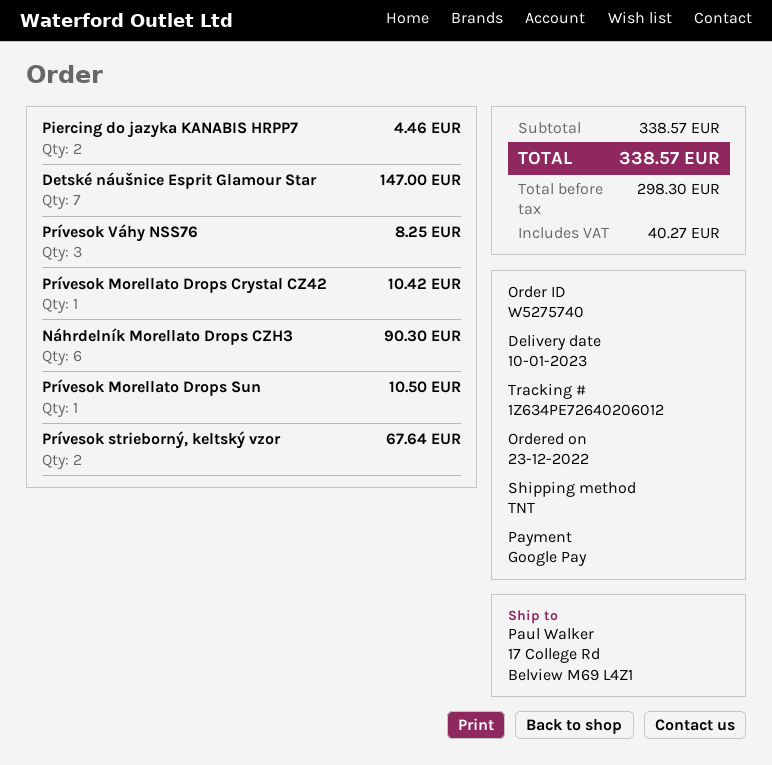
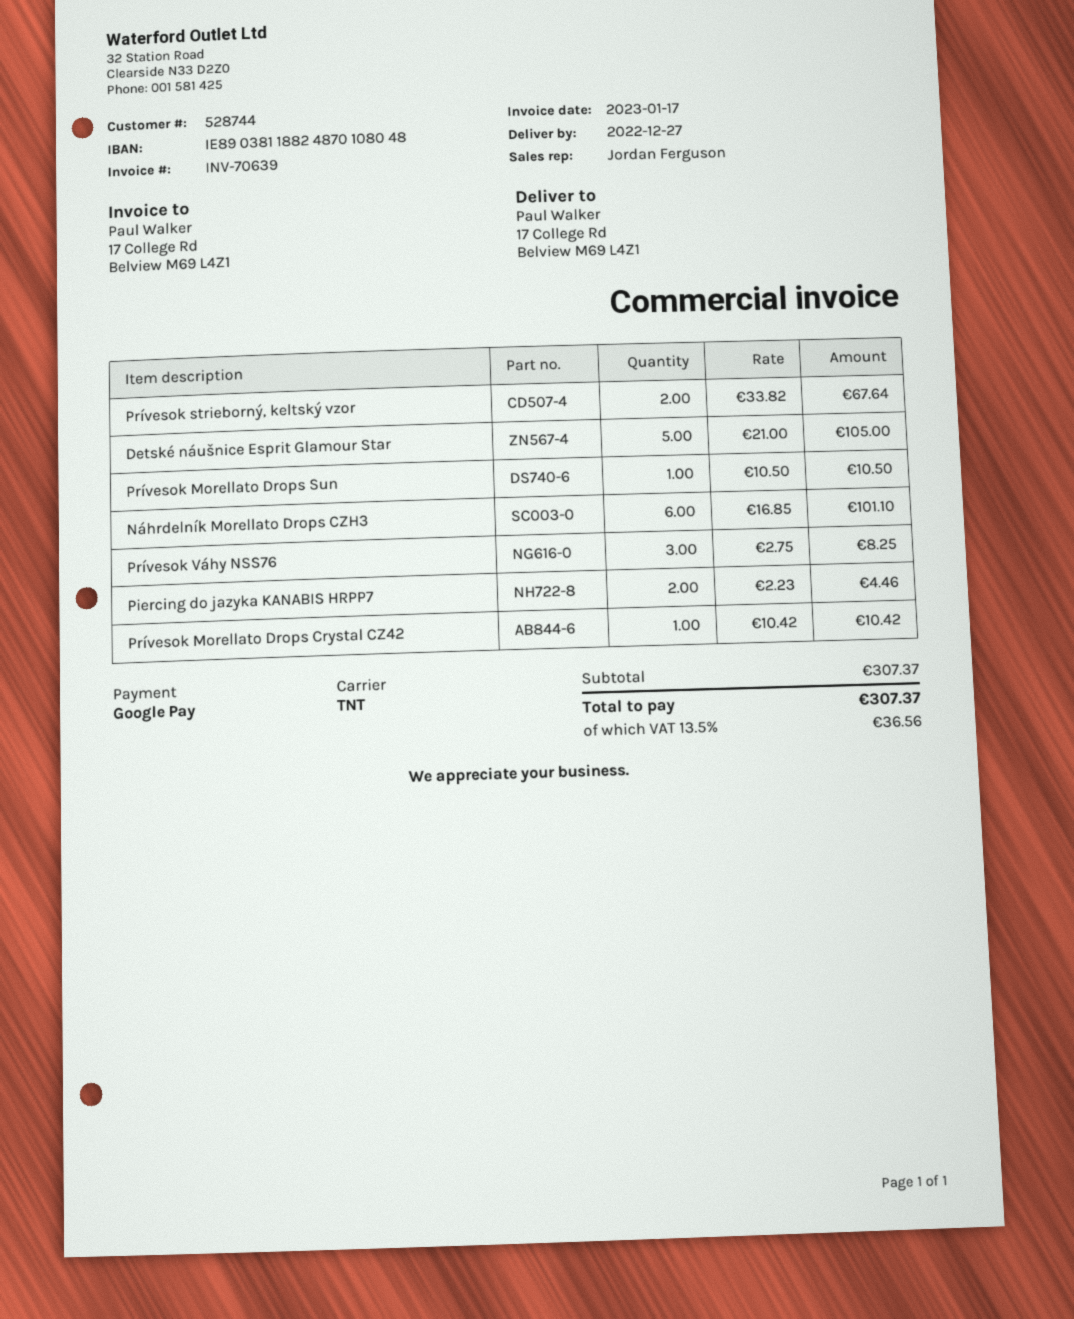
delivery date: 2023-01-10 -> 2022-12-27
Detské náušnice Esprit Glamour Star: 7 for 147.00 -> 5 for 105.00
Náhrdelník Morellato Drops CZH3: 6 for 90.30 -> 6 for 101.10
subtotal: 338.57 -> 307.37
tax: 40.27 -> 36.56
total: 338.57 -> 307.37

